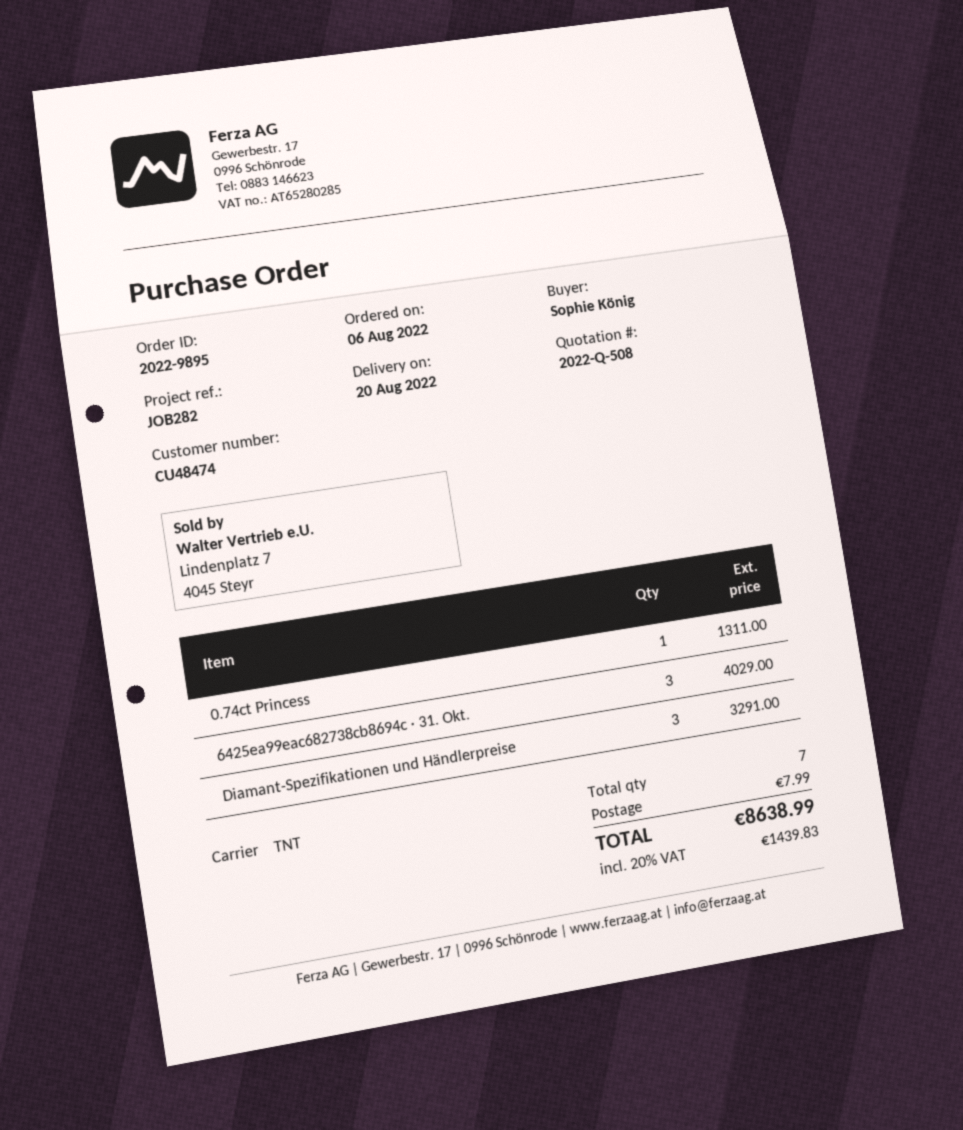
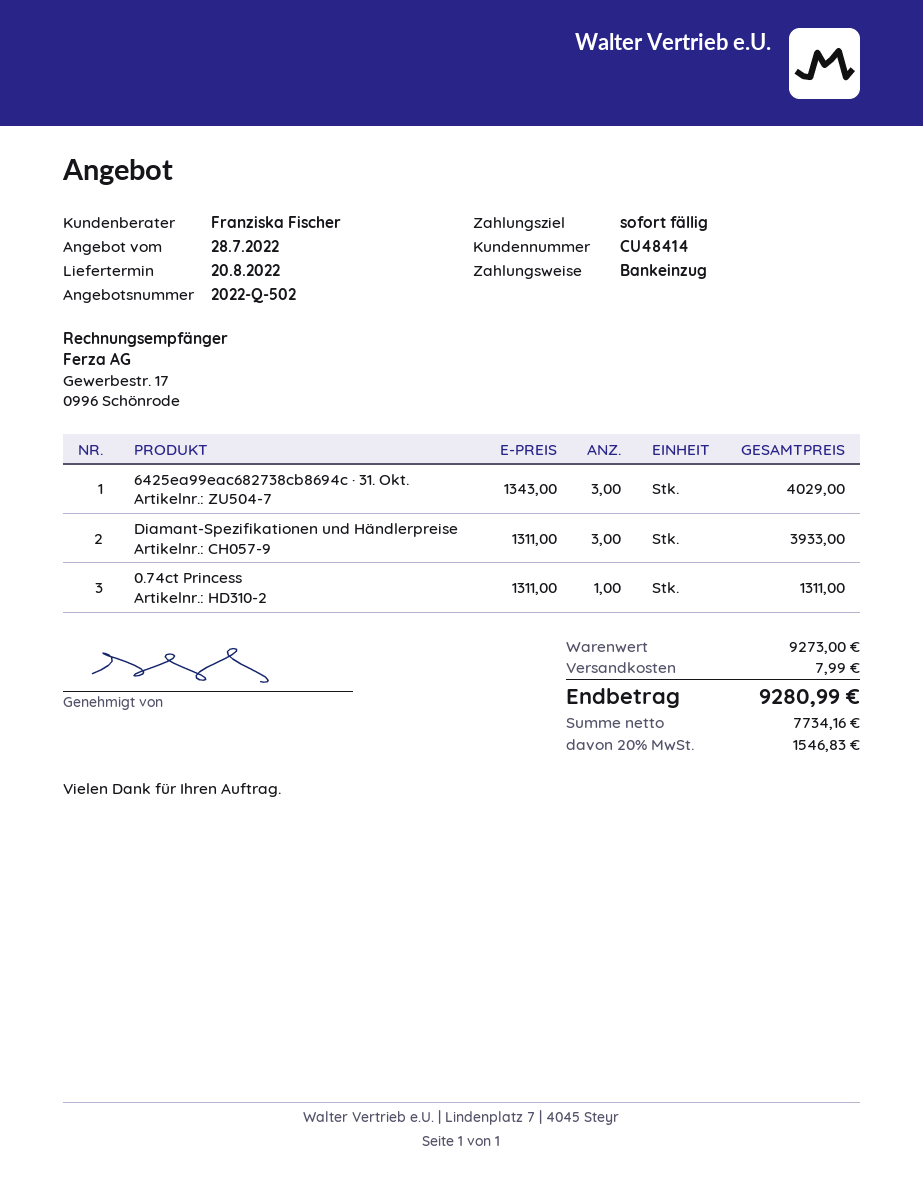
quote number: 2022-Q-508 -> 2022-Q-502
customer number: CU48474 -> CU48414
Diamant-Spezifikationen und Händlerpreise: 3 for 3291.00 -> 3 for 3933.00
tax: 20% = 1439.83 -> 20% = 1546.83
total: 8638.99 -> 9280.99

